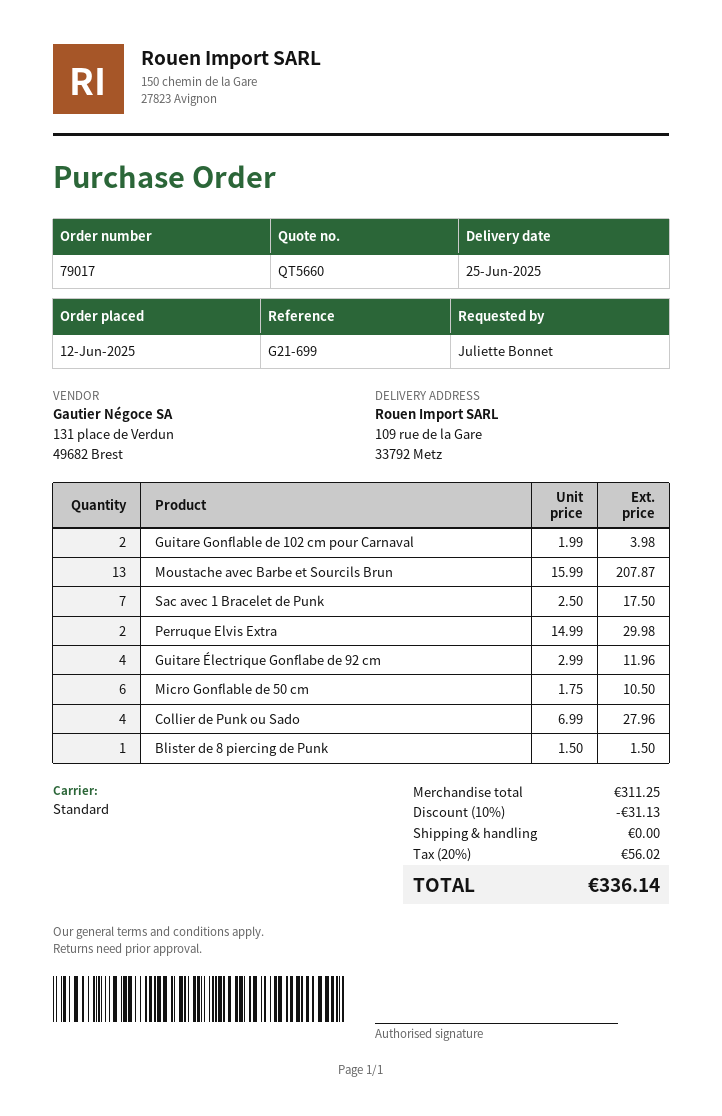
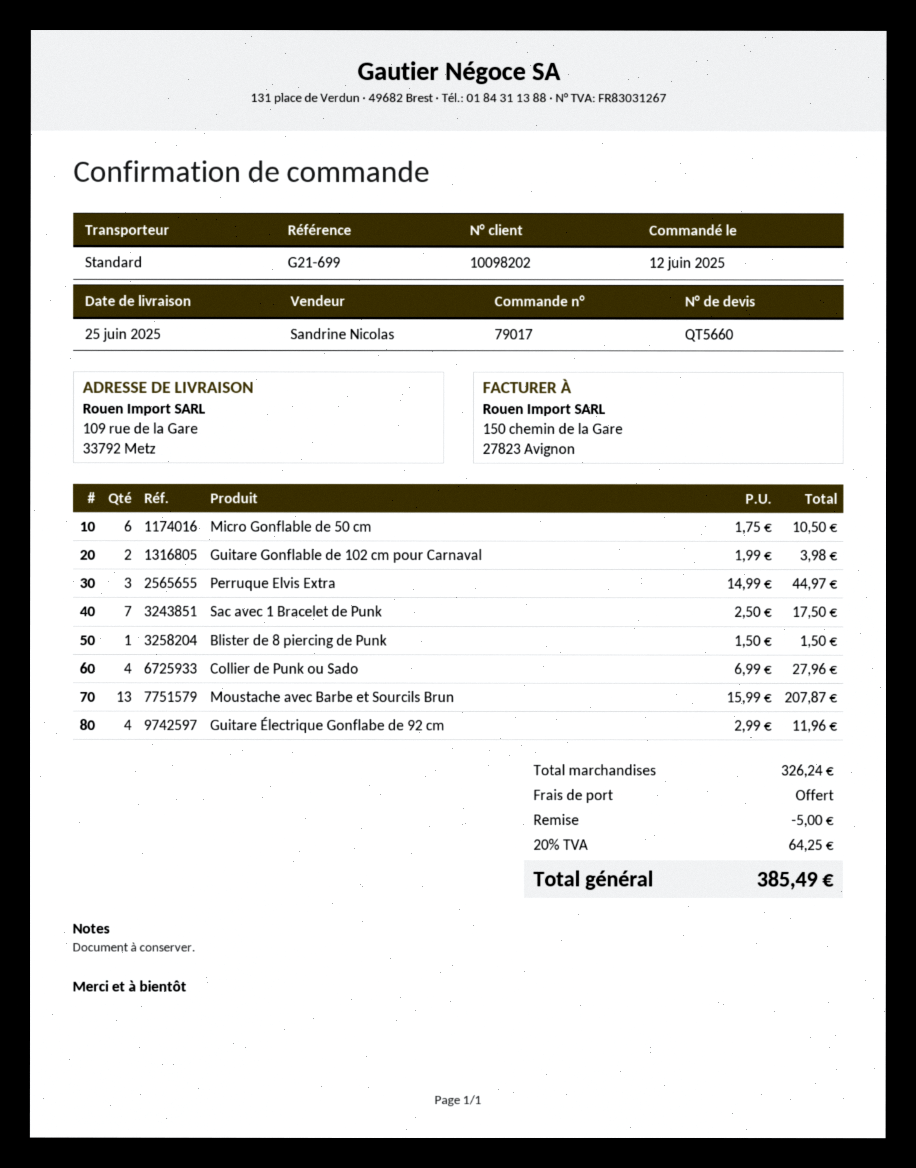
Perruque Elvis Extra: 2 x 14.99 = 29.98 -> 3 x 14.99 = 44.97
subtotal: 311.25 -> 326.24
discount: 31.13 -> 5.00
tax: 20% = 56.02 -> 20% = 64.25
total: 336.14 -> 385.49

